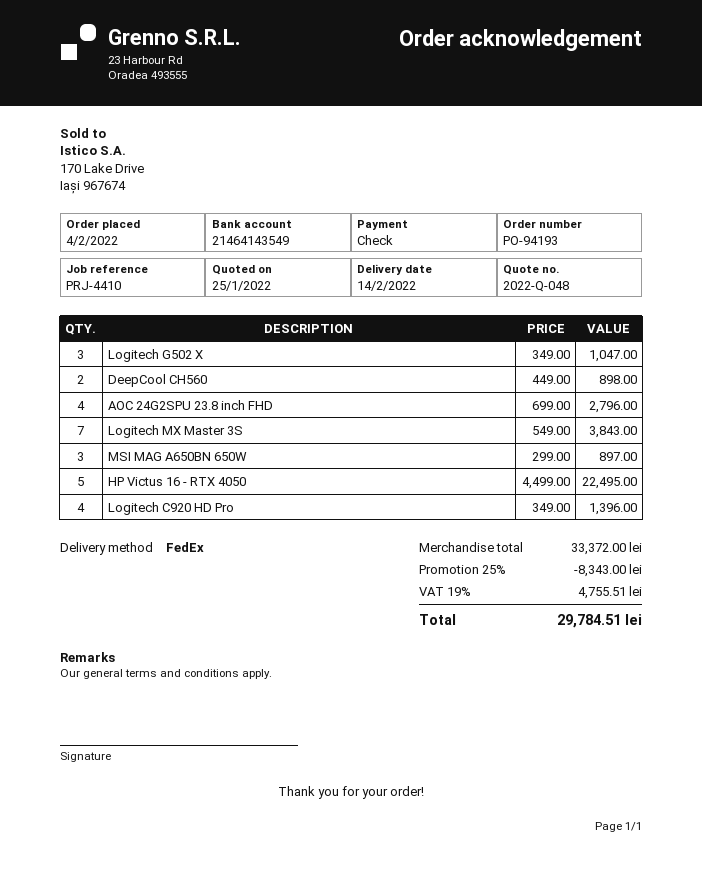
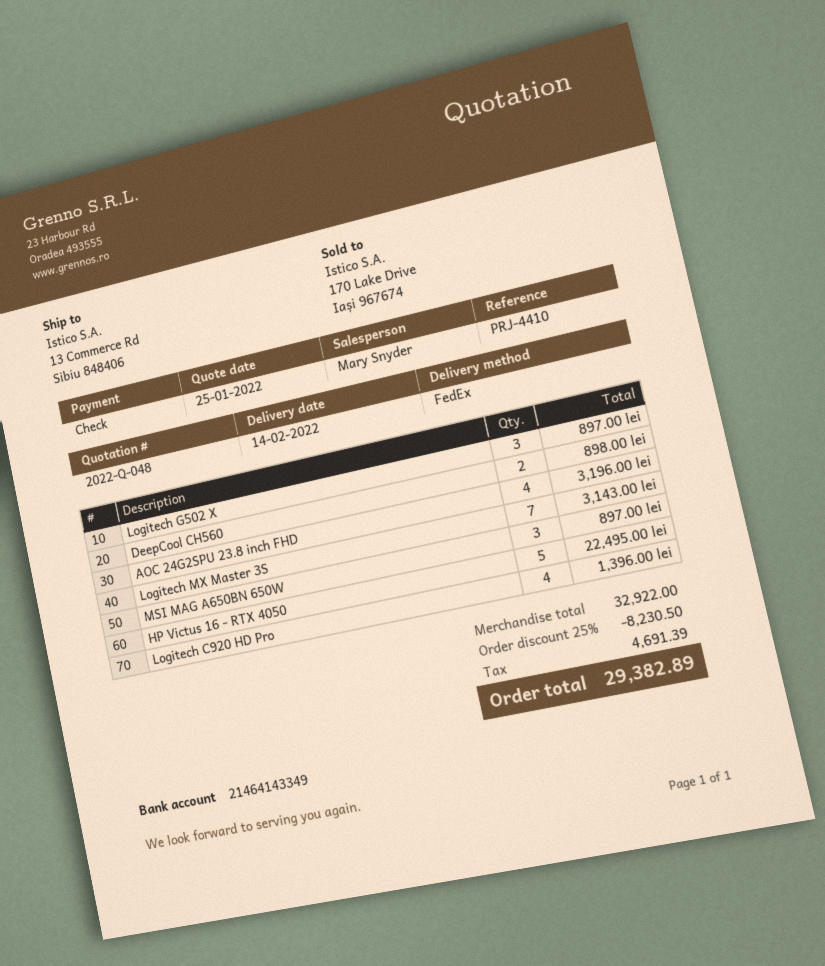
bank account: 21464143549 -> 21464143349
Logitech G502 X: 3 for 1047.00 -> 3 for 897.00
AOC 24G2SPU 23.8 inch FHD: 4 for 2796.00 -> 4 for 3196.00
Logitech MX Master 3S: 7 for 3843.00 -> 7 for 3143.00
subtotal: 33372.00 -> 32922.00
discount: 25% = 8343.00 -> 25% = 8230.50
tax: 4755.51 -> 4691.39
total: 29784.51 -> 29382.89

